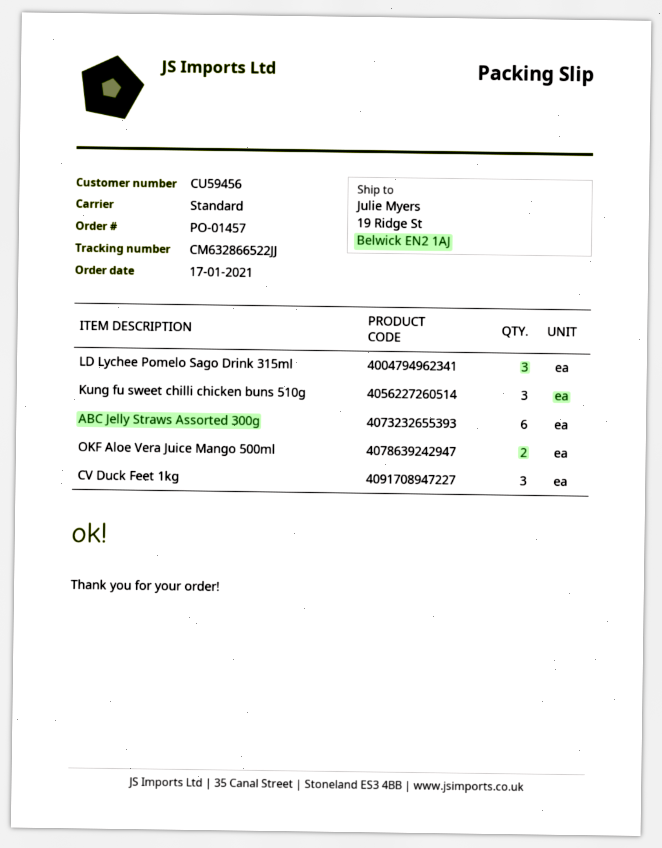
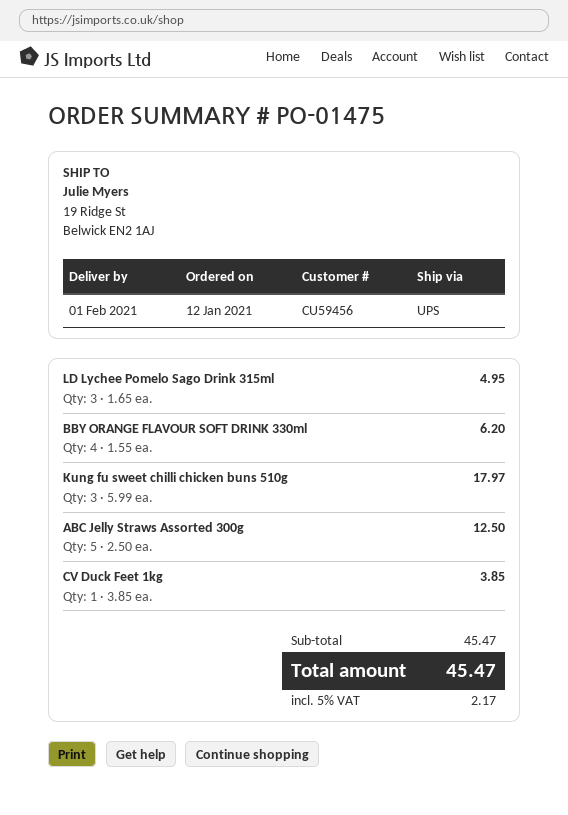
order number: PO-01457 -> PO-01475
order date: 2021-01-17 -> 2021-01-12
shipping method: standard -> UPS
ABC Jelly Straws Assorted 300g: 6 -> 5
OKF Aloe Vera Juice Mango 500ml: 2 -> none
CV Duck Feet 1kg: 3 -> 1
BBY ORANGE FLAVOUR SOFT DRINK 330ml: none -> 4

